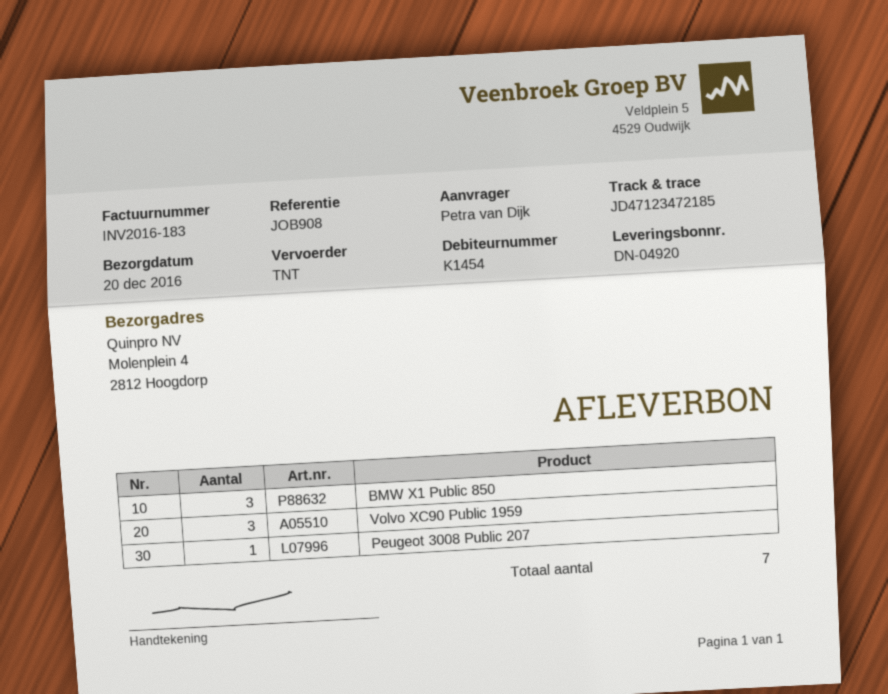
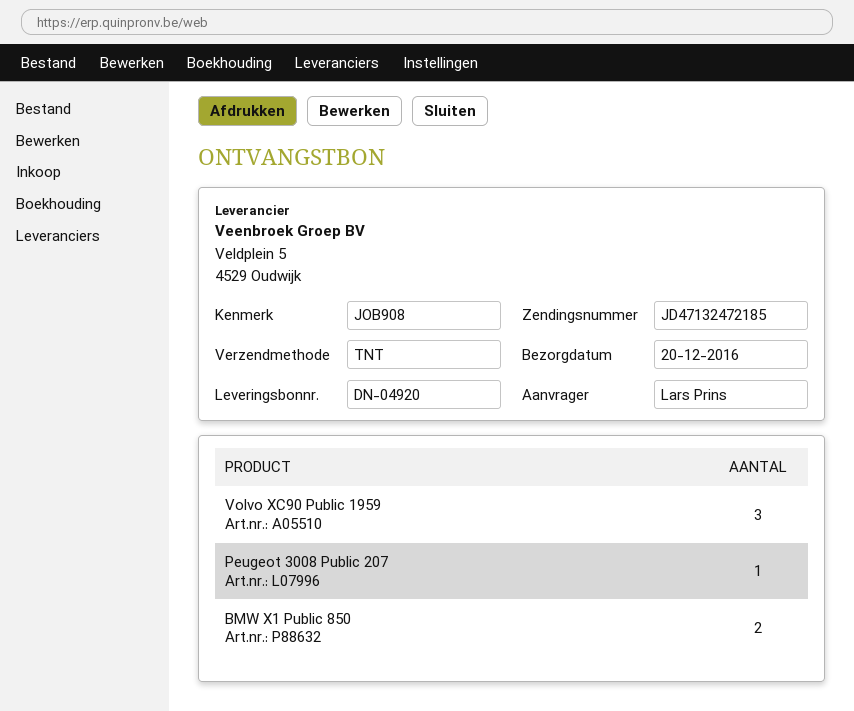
ordered by: Petra van Dijk -> Lars Prins
tracking number: JD47123472185 -> JD47132472185
BMW X1 Public 850: 3 -> 2

